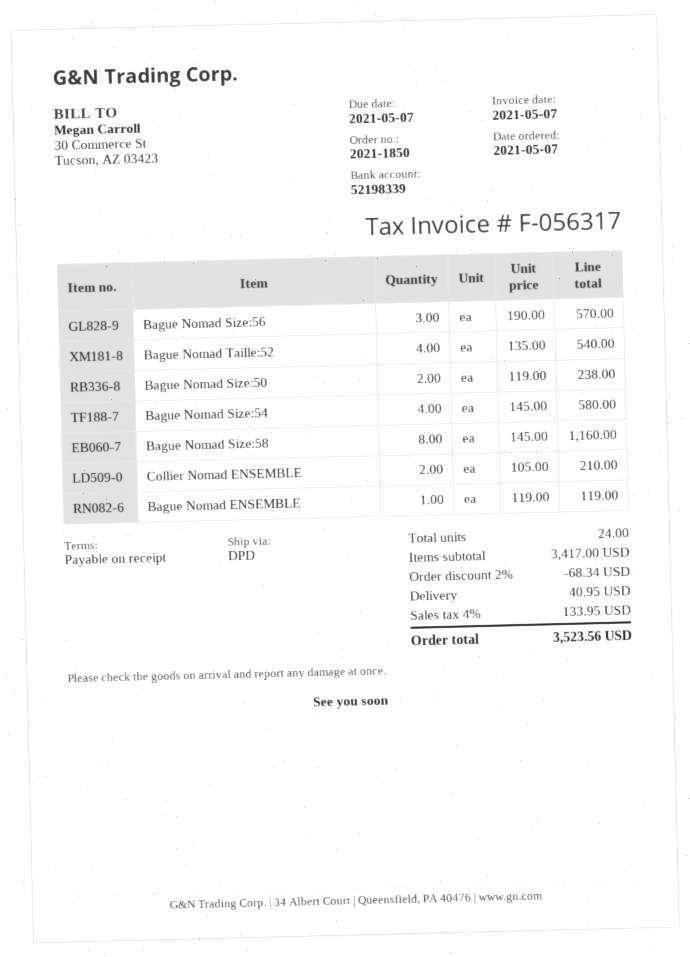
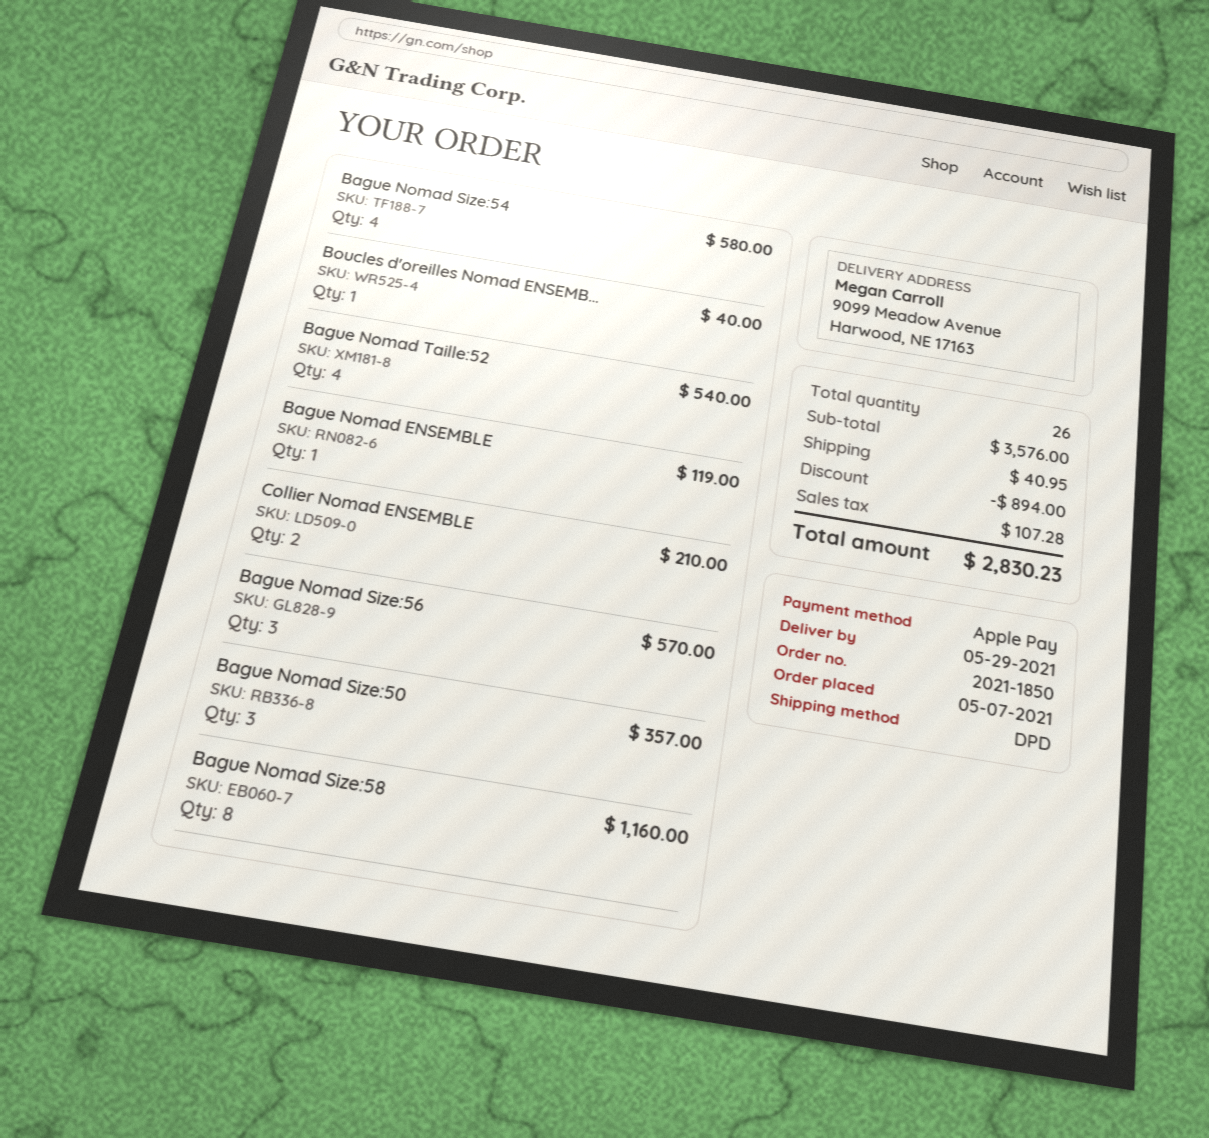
Bague Nomad Size:50: 2 for 238.00 -> 3 for 357.00
Boucles d'oreilles Nomad ENSEMB...: none -> 1 for 40.00
total quantity: 24 -> 26
subtotal: 3417.00 -> 3576.00
discount: 68.34 -> 894.00
tax: 133.95 -> 107.28
total: 3523.56 -> 2830.23

